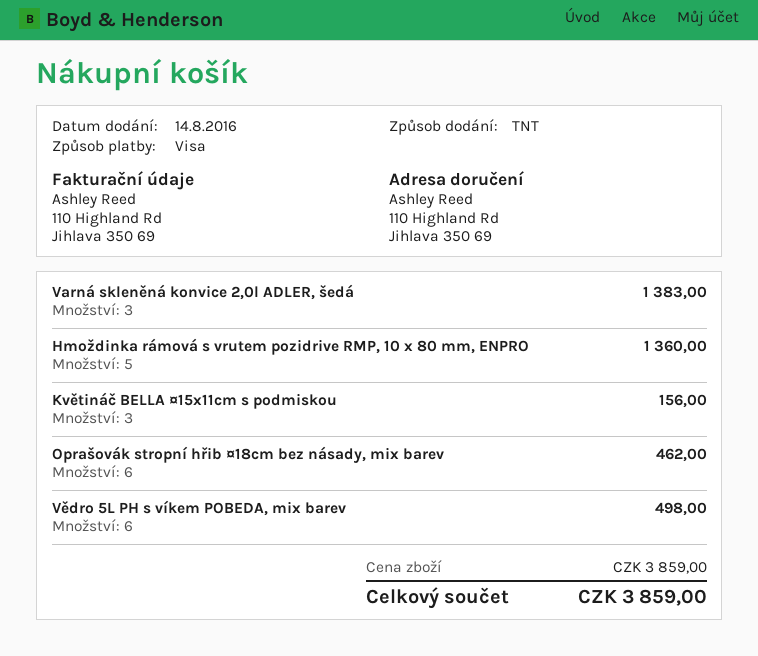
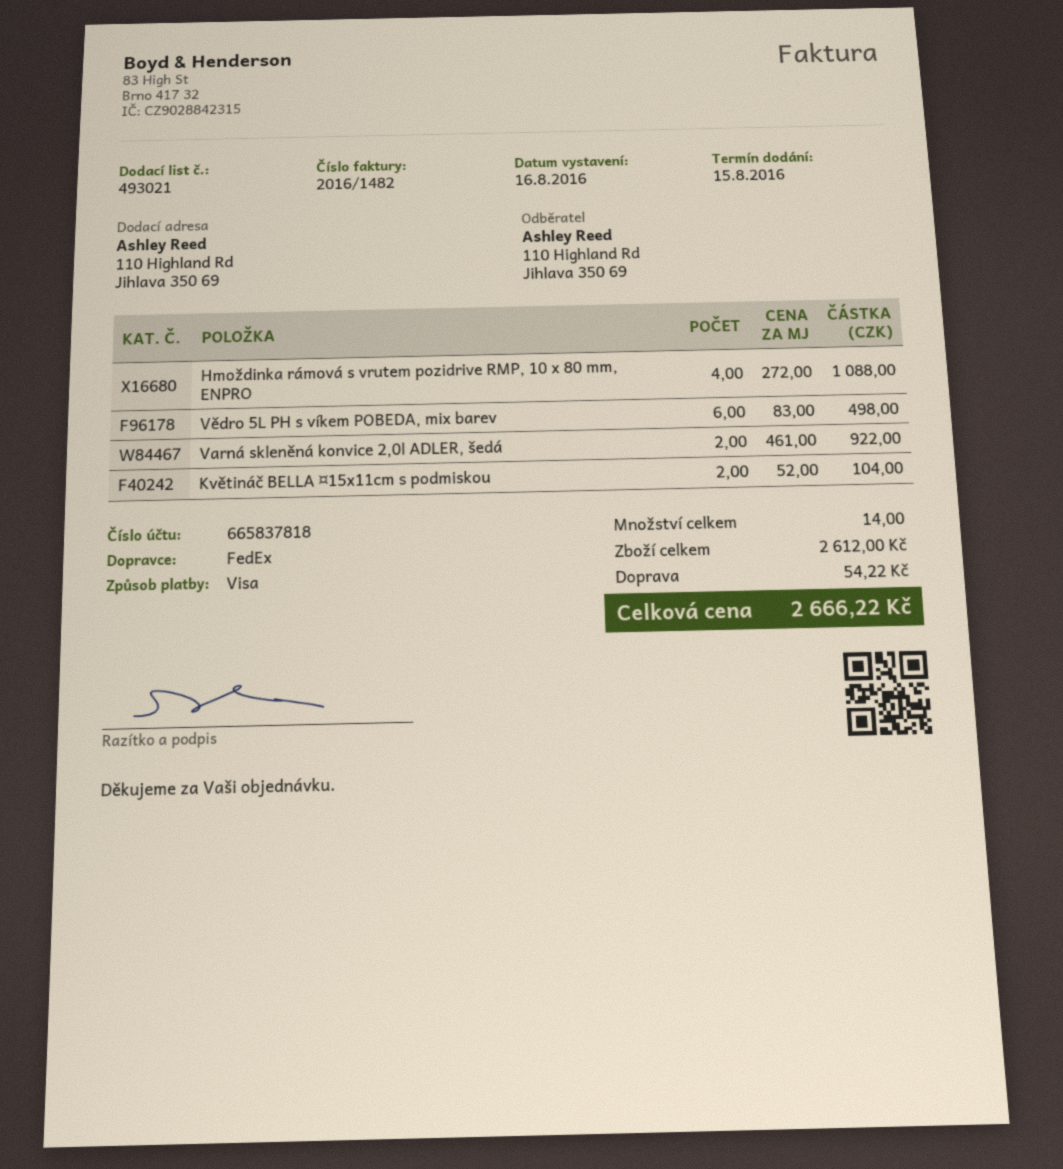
delivery date: 2016-08-14 -> 2016-08-15
shipping method: TNT -> FedEx
Varná skleněná konvice 2,0l ADLER, šedá: 3 for 1383.00 -> 2 for 922.00
Hmoždinka rámová s vrutem pozidrive RMP, 10 x 80 mm, ENPRO: 5 for 1360.00 -> 4 for 1088.00
Květináč BELLA ¤15x11cm s podmiskou: 3 for 156.00 -> 2 for 104.00
Oprašovák stropní hřib ¤18cm bez násady, mix barev: 6 for 462.00 -> none
subtotal: 3859.00 -> 2612.00
shipping: none -> 54.22
total: 3859.00 -> 2666.22

